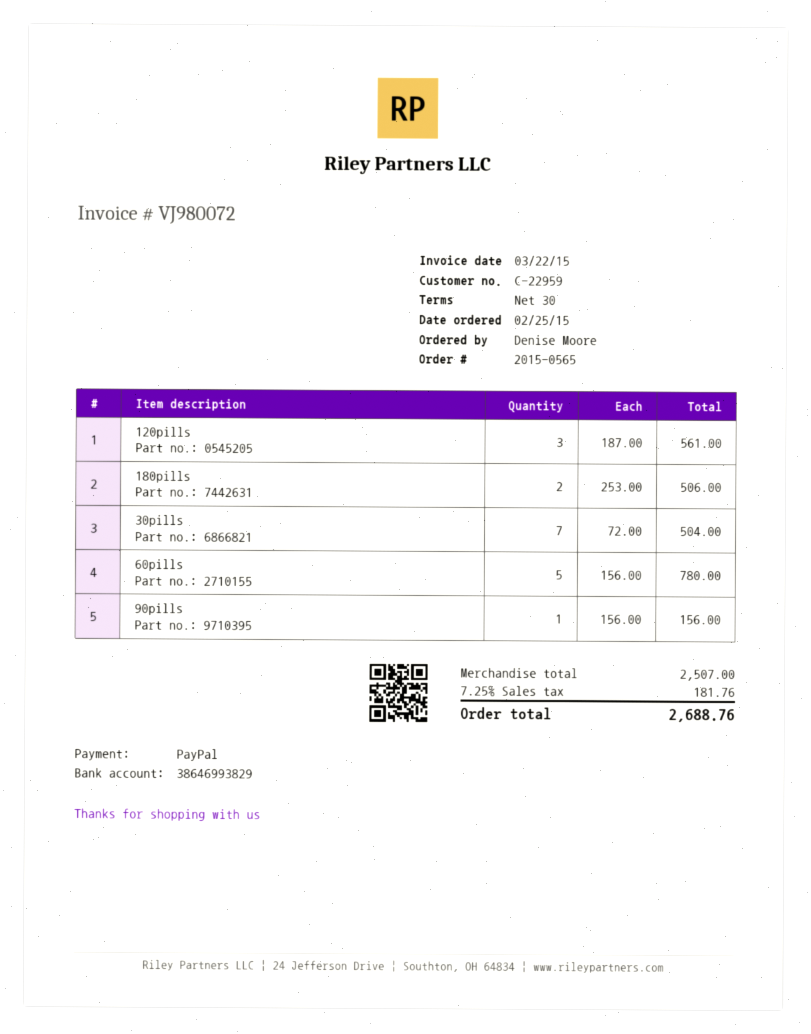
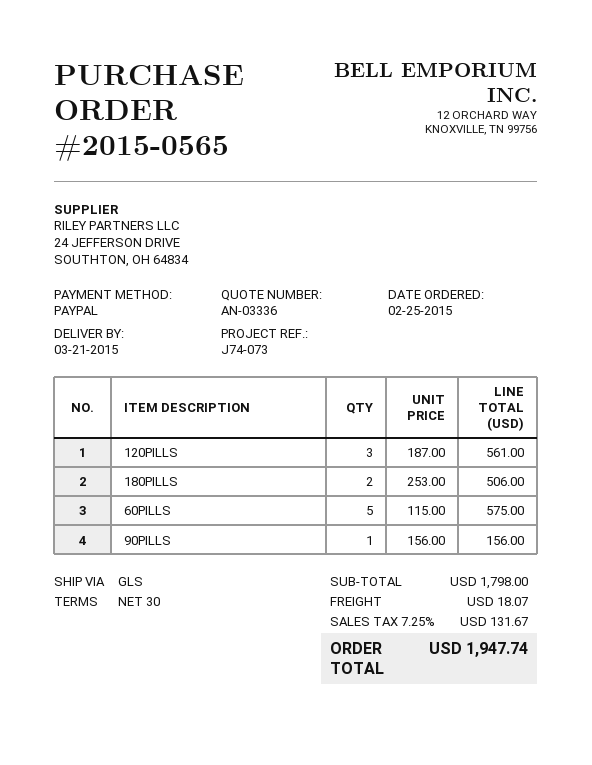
30pills: 7 x 72.00 = 504.00 -> none
60pills: 5 x 156.00 = 780.00 -> 5 x 115.00 = 575.00
subtotal: 2507.00 -> 1798.00
shipping: none -> 18.07
tax: 7.25% = 181.76 -> 7.25% = 131.67
total: 2688.76 -> 1947.74

